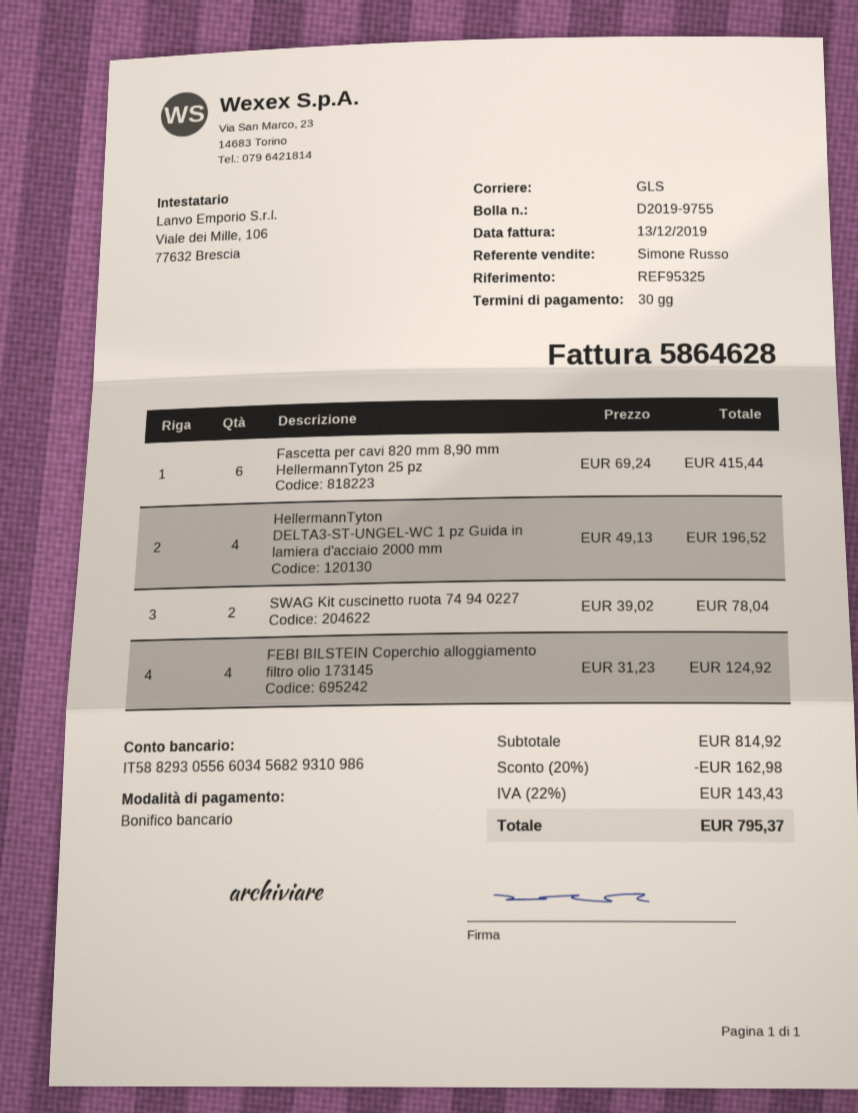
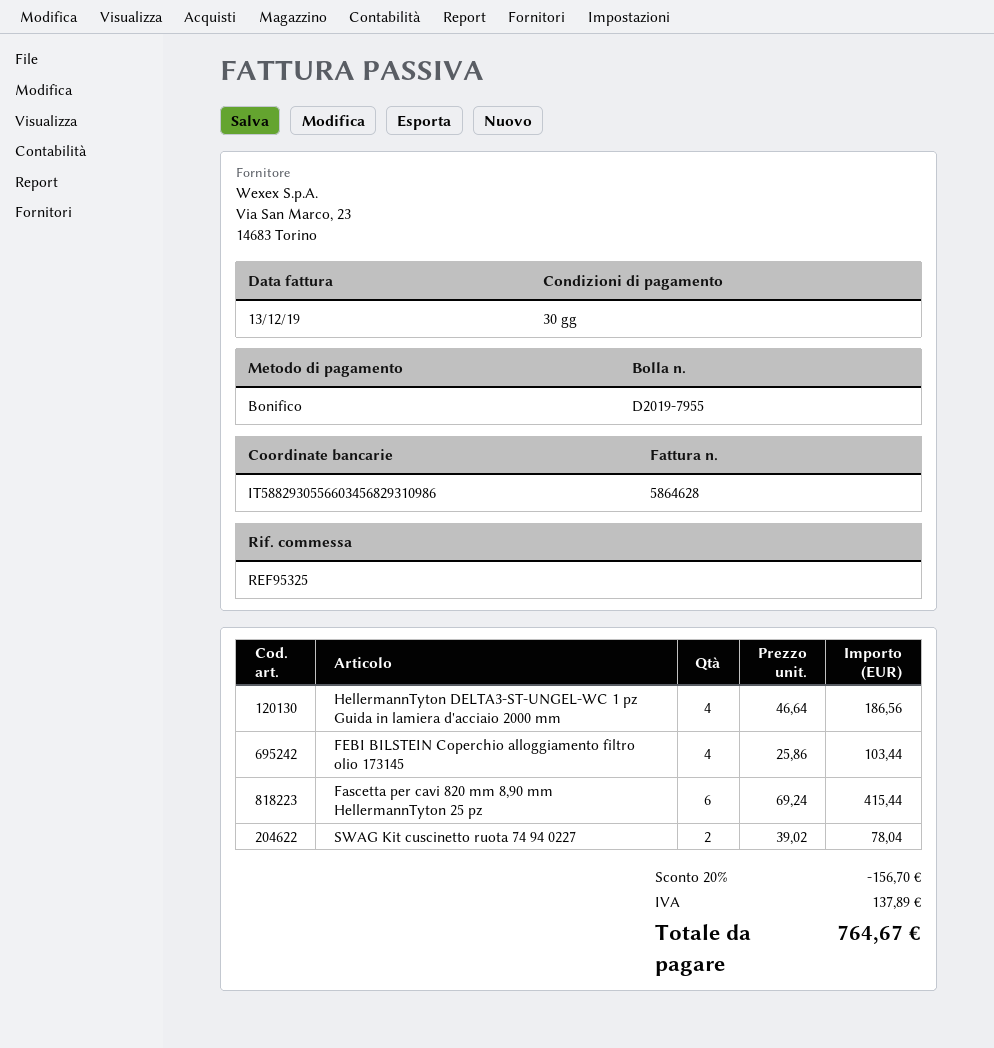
delivery note number: D2019-9755 -> D2019-7955
HellermannTyton DELTA3-ST-UNGEL-WC 1 pz Guida in lamiera d'acciaio 2000 mm: 4 x 49.13 = 196.52 -> 4 x 46.64 = 186.56
FEBI BILSTEIN Coperchio alloggiamento filtro olio 173145: 4 x 31.23 = 124.92 -> 4 x 25.86 = 103.44
discount: 20% = 162.98 -> 20% = 156.70
tax: 143.43 -> 137.89
total: 795.37 -> 764.67

